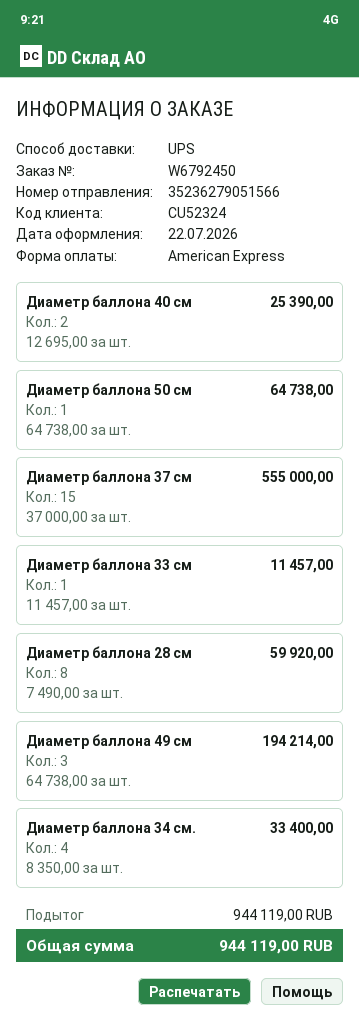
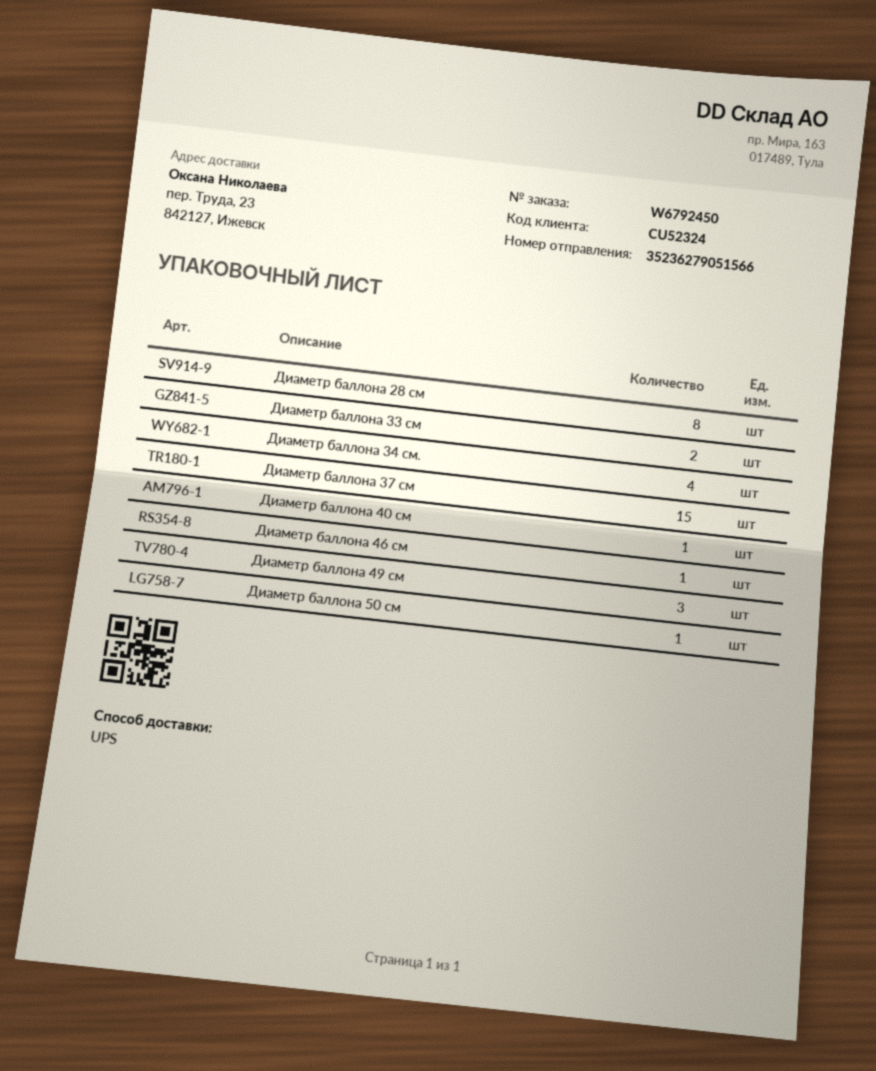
Диаметр баллона 40 см: 2 -> 1
Диаметр баллона 33 см: 1 -> 2
Диаметр баллона 46 см: none -> 1

